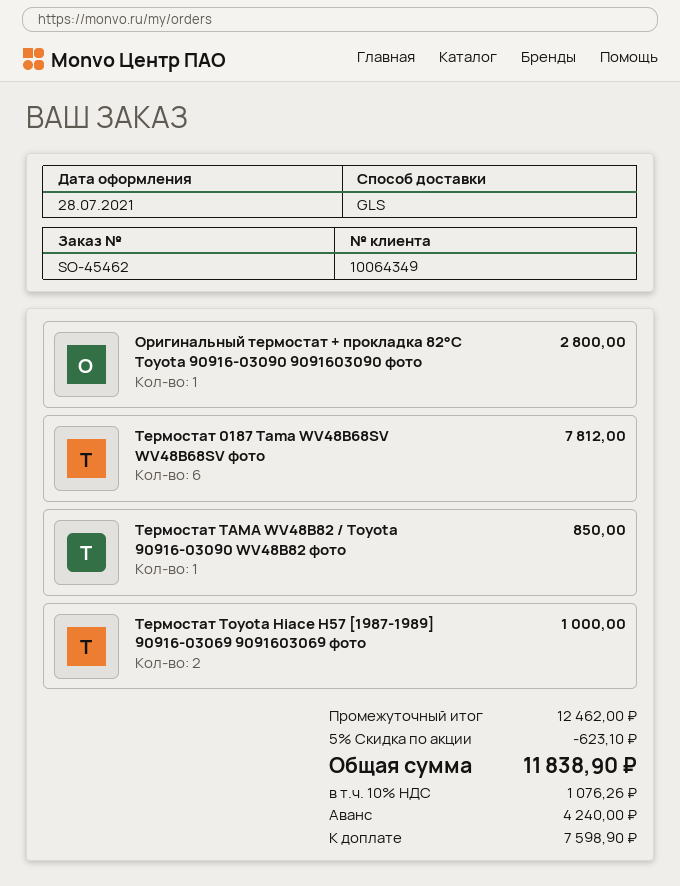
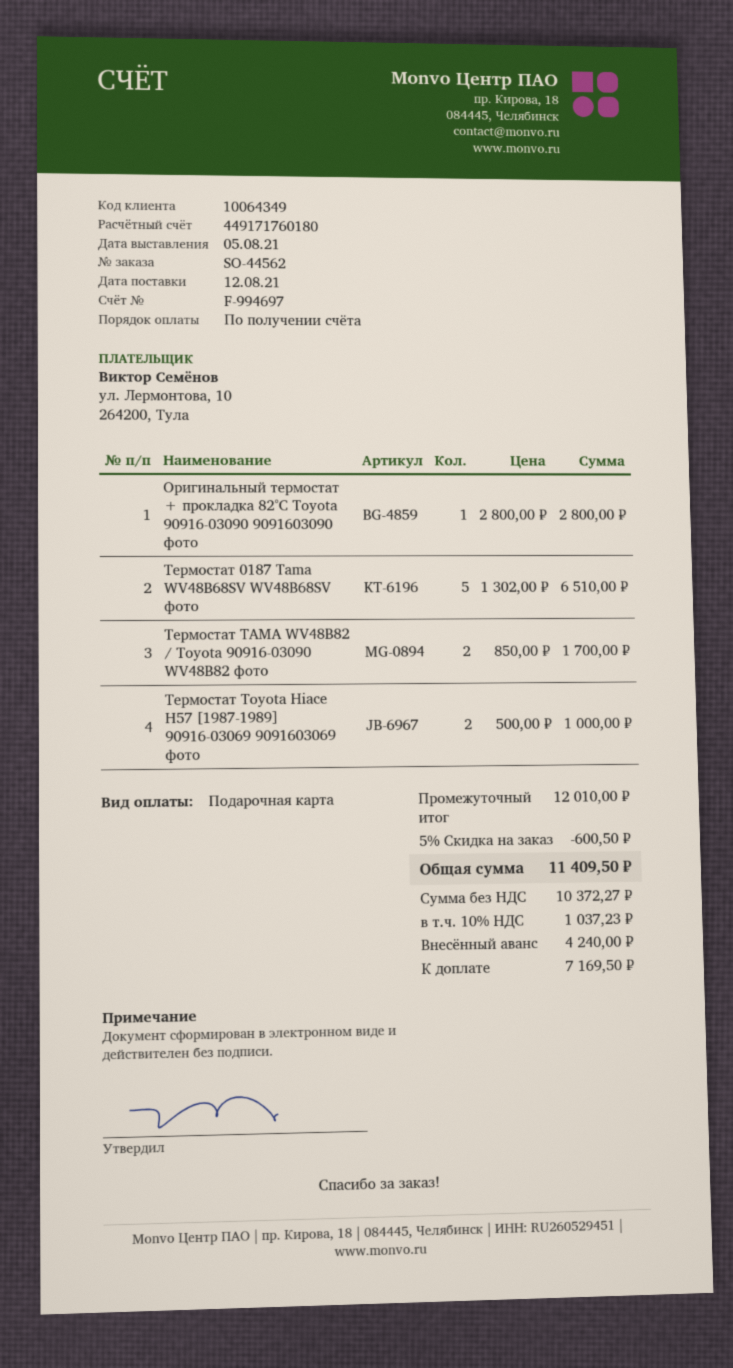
order number: SO-45462 -> SO-44562
Термостат 0187 Tama WV48B68SV WV48B68SV фото: 6 for 7812.00 -> 5 for 6510.00
Термостат TAMA WV48B82 / Toyota 90916-03090 WV48B82 фото: 1 for 850.00 -> 2 for 1700.00
subtotal: 12462.00 -> 12010.00
discount: 5% = 623.10 -> 5% = 600.50
tax: 10% = 1076.26 -> 10% = 1037.23
total: 11838.90 -> 11409.50
balance: 7598.90 -> 7169.50

